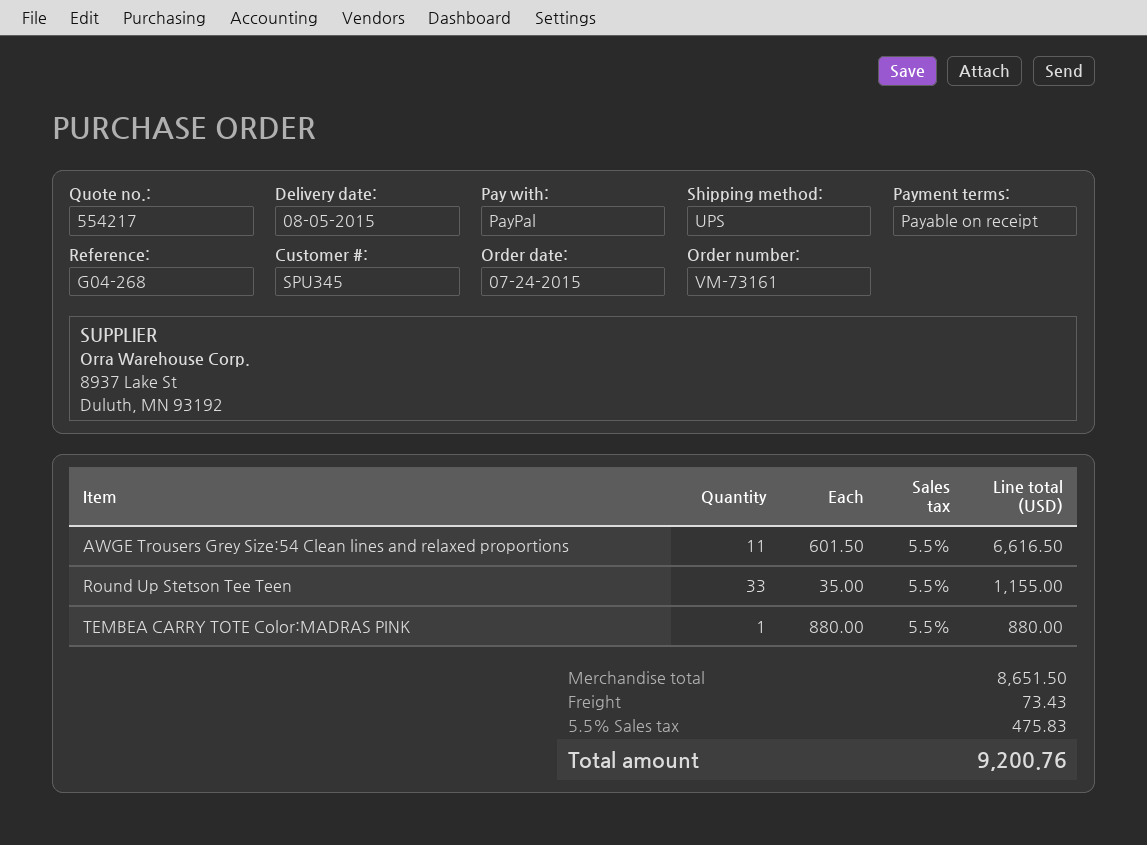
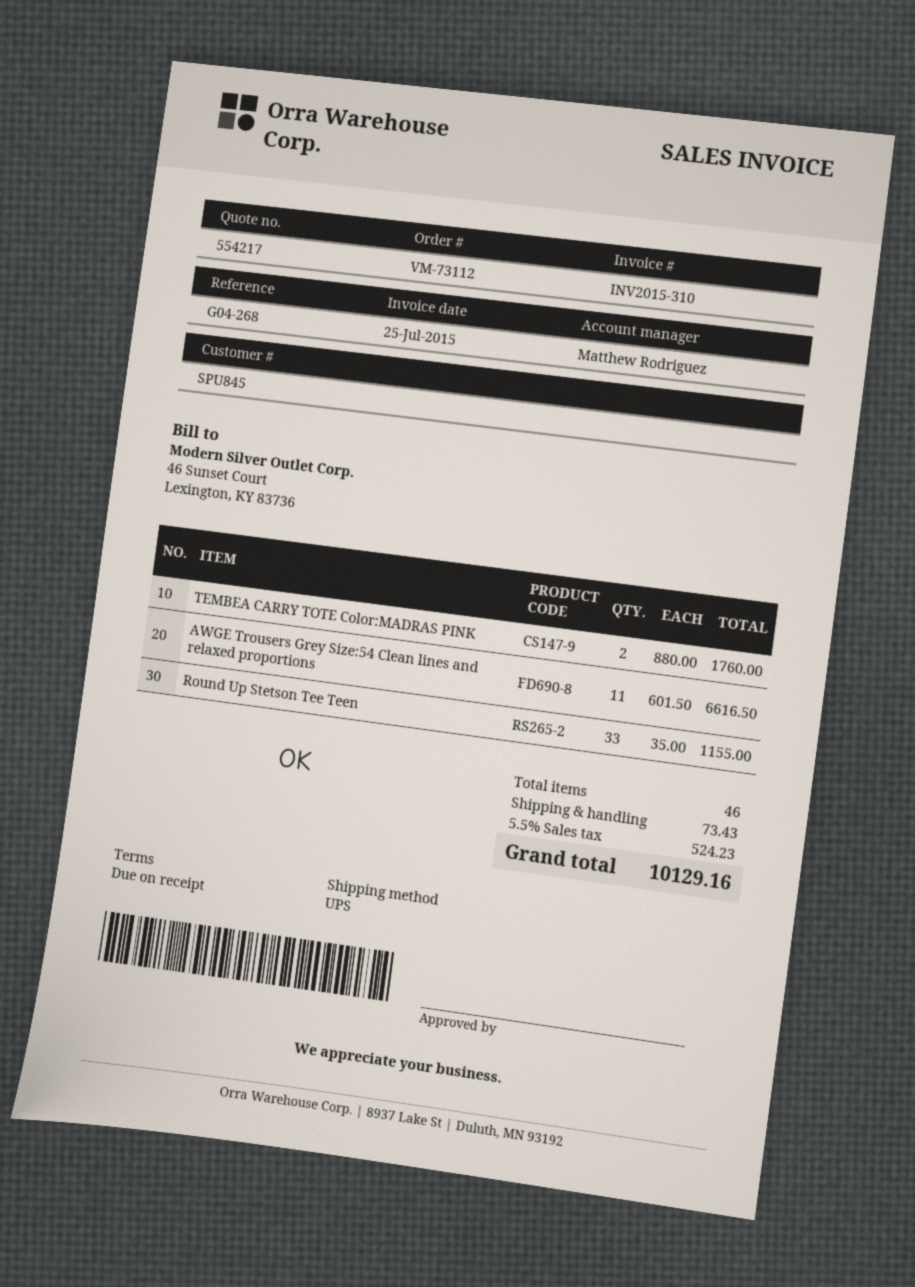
order number: VM-73161 -> VM-73112
customer number: SPU345 -> SPU845
TEMBEA CARRY TOTE Color:MADRAS PINK: 1 x 880.00 = 880.00 -> 2 x 880.00 = 1760.00
tax: 5.5% = 475.83 -> 5.5% = 524.23
total: 9200.76 -> 10129.16

